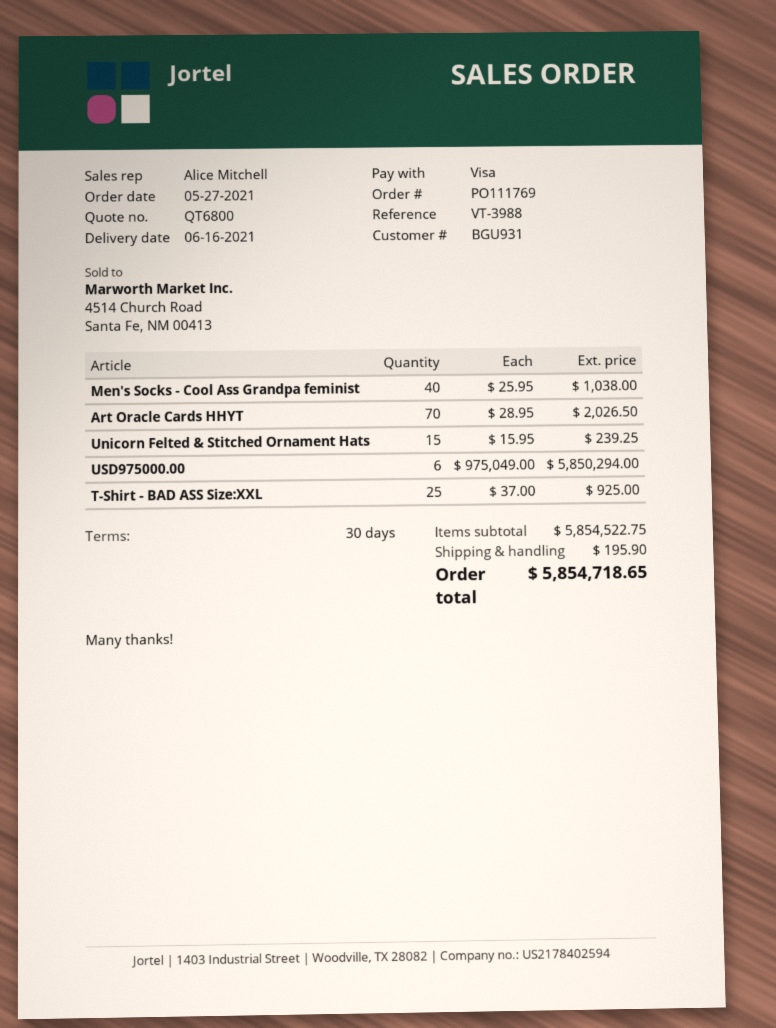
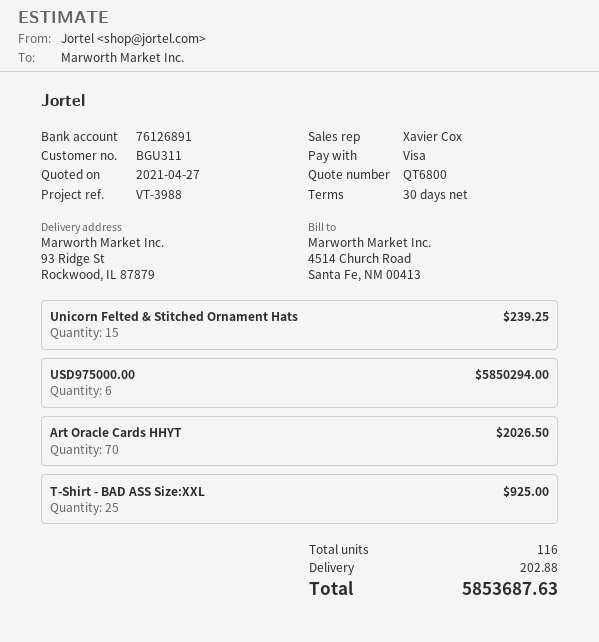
customer number: BGU931 -> BGU311
sales rep: Alice Mitchell -> Xavier Cox
Men's Socks - Cool Ass Grandpa feminist: 40 for 1038.00 -> none
shipping: 195.90 -> 202.88
total: 5854718.65 -> 5853687.63

